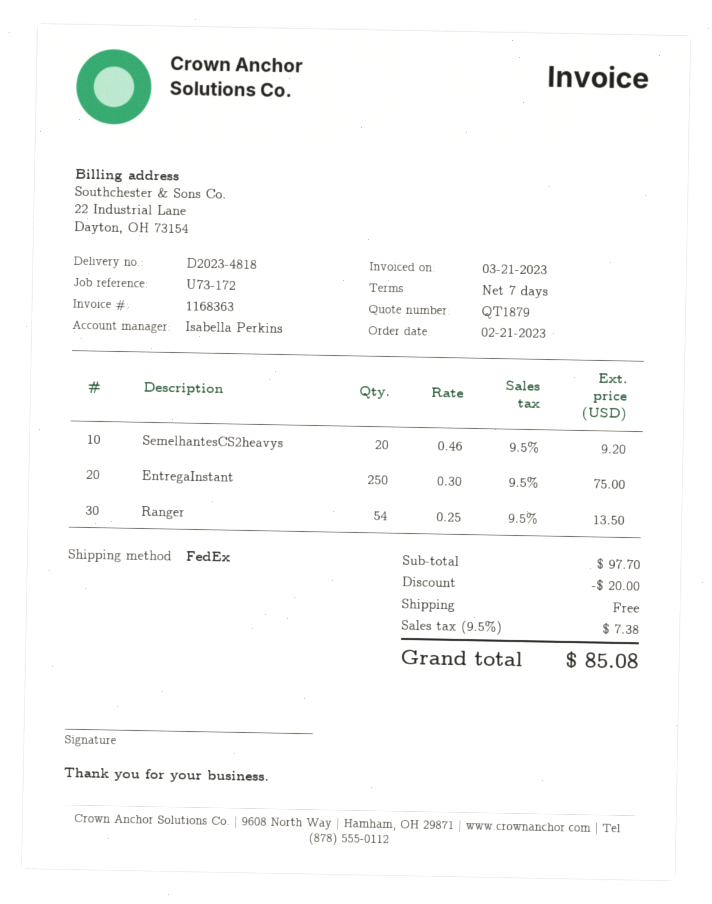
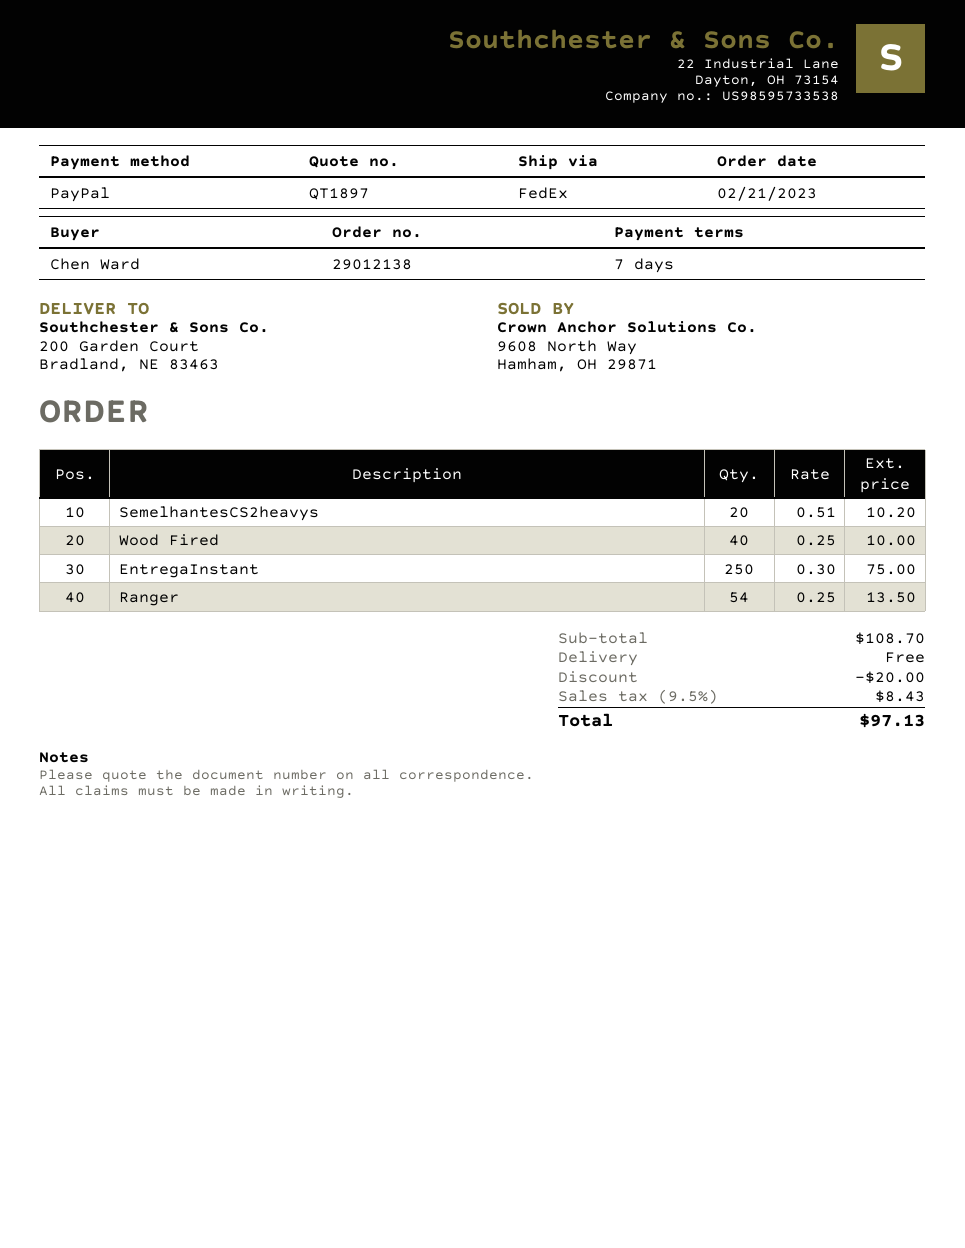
quote number: QT1879 -> QT1897
SemelhantesCS2heavys: 20 x 0.46 = 9.20 -> 20 x 0.51 = 10.20
Wood Fired: none -> 40 x 0.25 = 10.00
subtotal: 97.70 -> 108.70
tax: 9.5% = 7.38 -> 9.5% = 8.43
total: 85.08 -> 97.13

